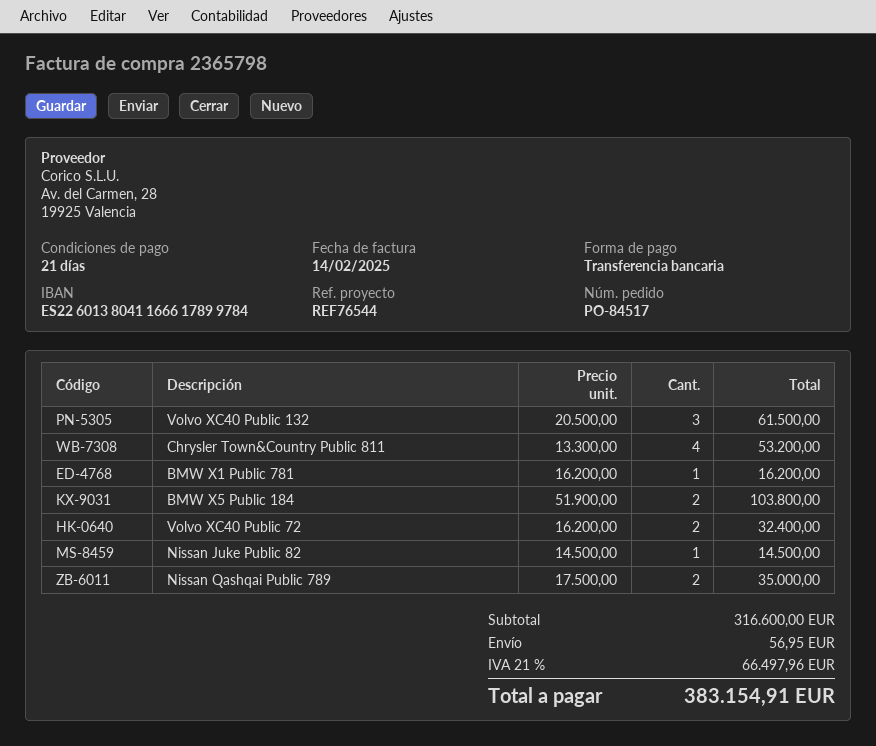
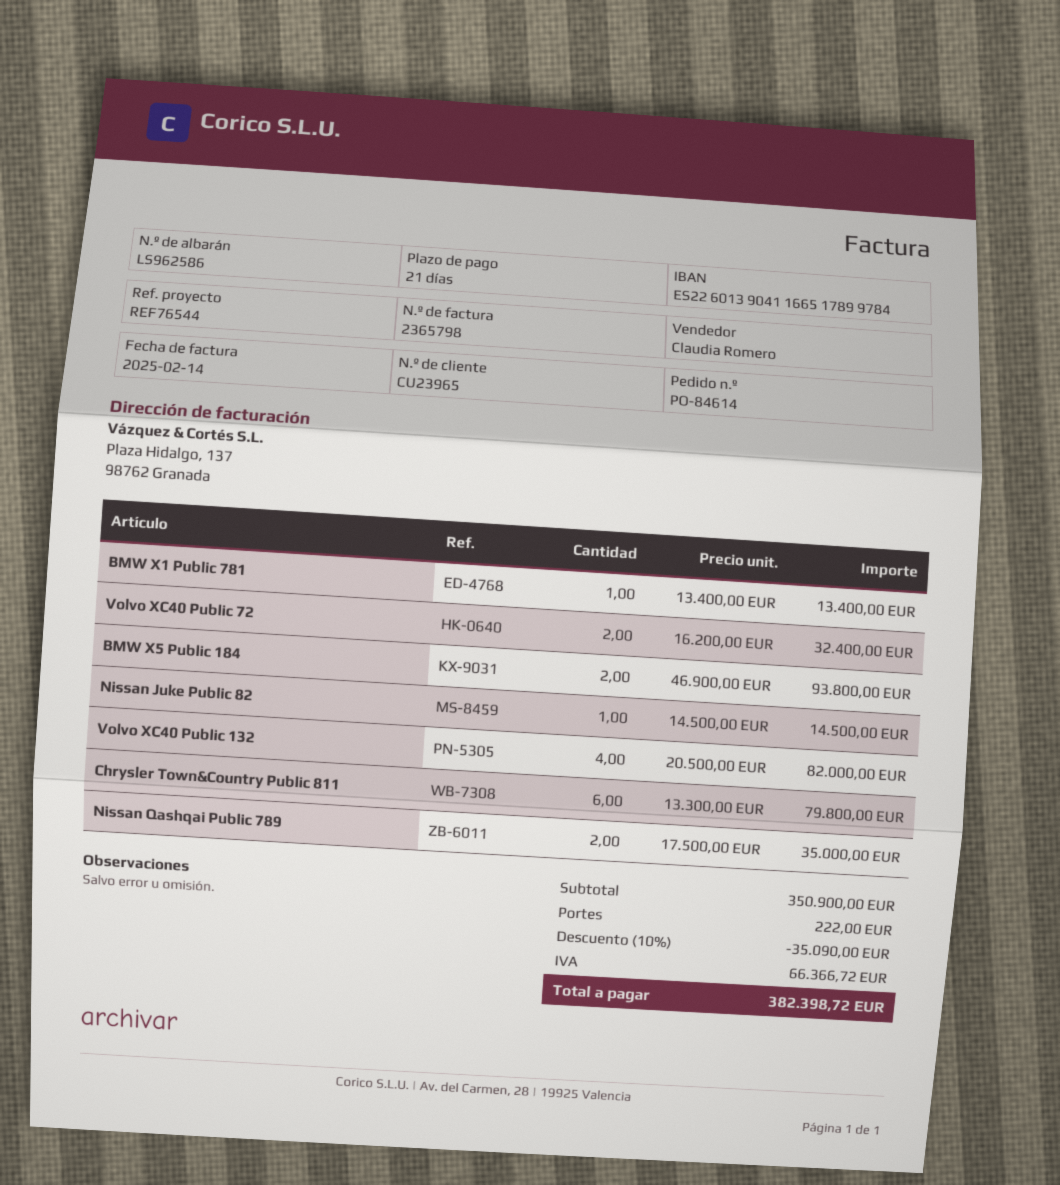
order number: PO-84517 -> PO-84614
bank account: ES2260138041166617899784 -> ES2260139041166517899784
Volvo XC40 Public 132: 3 x 20500.00 = 61500.00 -> 4 x 20500.00 = 82000.00
Chrysler Town&Country Public 811: 4 x 13300.00 = 53200.00 -> 6 x 13300.00 = 79800.00
BMW X1 Public 781: 1 x 16200.00 = 16200.00 -> 1 x 13400.00 = 13400.00
BMW X5 Public 184: 2 x 51900.00 = 103800.00 -> 2 x 46900.00 = 93800.00
subtotal: 316600.00 -> 350900.00
discount: none -> 10% = 35090.00
shipping: 56.95 -> 222.00
tax: 66497.96 -> 66366.72
total: 383154.91 -> 382398.72

